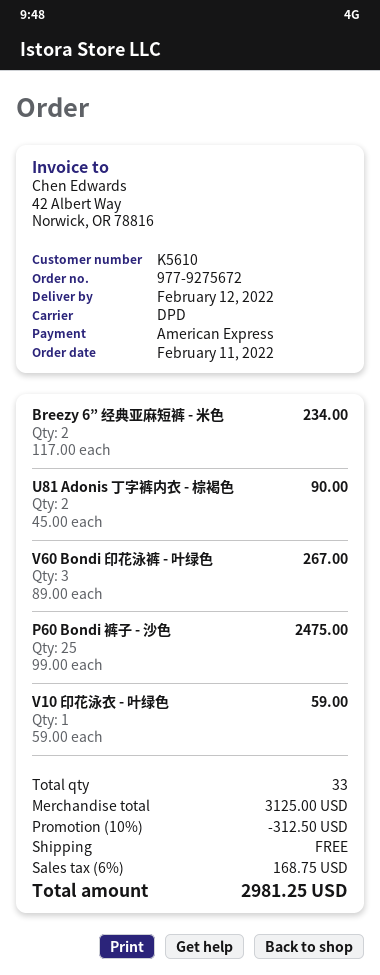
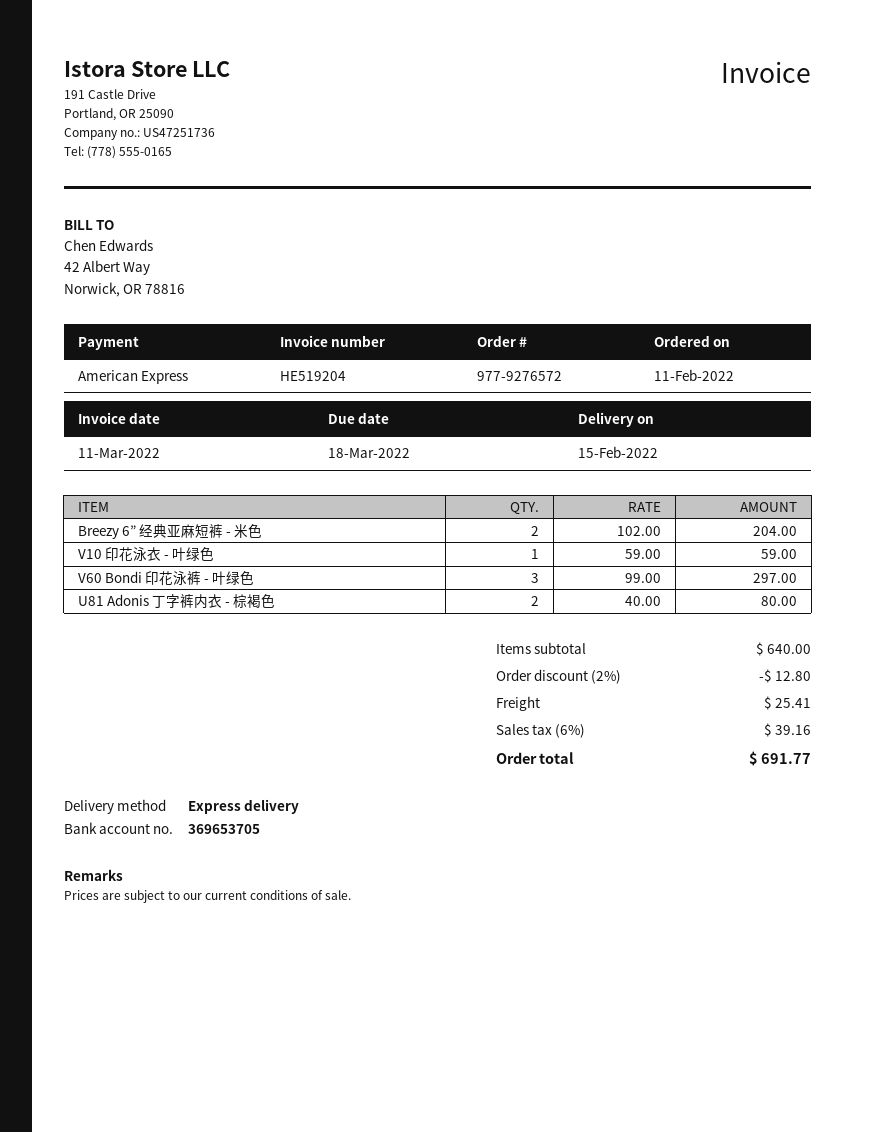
order number: 977-9275672 -> 977-9276572
delivery date: 2022-02-12 -> 2022-02-15
shipping method: DPD -> express
Breezy 6” 经典亚麻短裤 - 米色: 2 x 117.00 = 234.00 -> 2 x 102.00 = 204.00
U81 Adonis 丁字裤内衣 - 棕褐色: 2 x 45.00 = 90.00 -> 2 x 40.00 = 80.00
V60 Bondi 印花泳裤 - 叶绿色: 3 x 89.00 = 267.00 -> 3 x 99.00 = 297.00
P60 Bondi 裤子 - 沙色: 25 x 99.00 = 2475.00 -> none
subtotal: 3125.00 -> 640.00
discount: 10% = 312.50 -> 2% = 12.80
shipping: 0.00 -> 25.41
tax: 6% = 168.75 -> 6% = 39.16
total: 2981.25 -> 691.77

